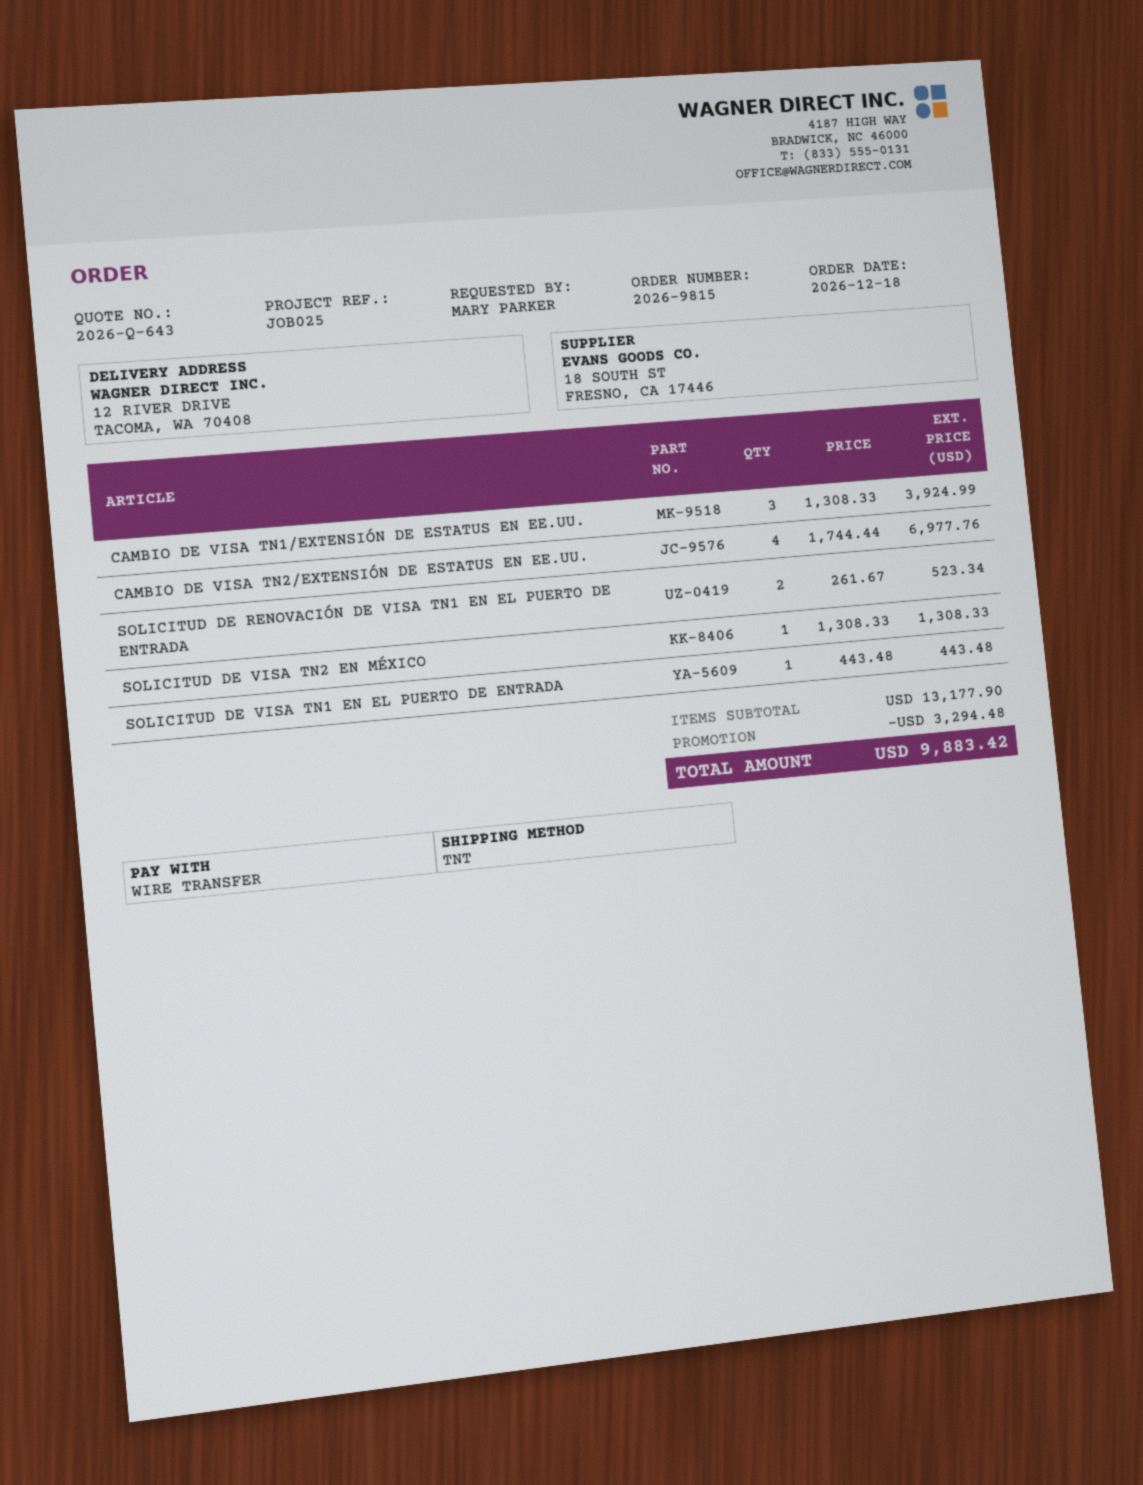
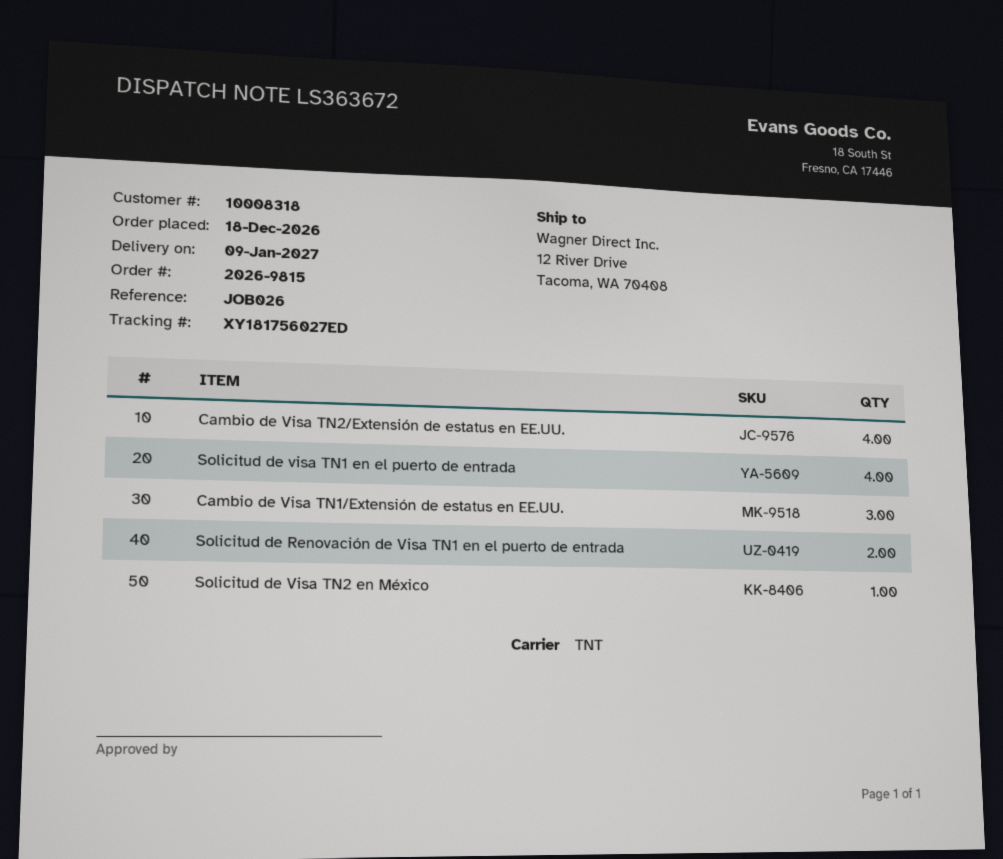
reference: JOB025 -> JOB026
SOLICITUD DE VISA TN1 EN EL PUERTO DE ENTRADA: 1 -> 4

